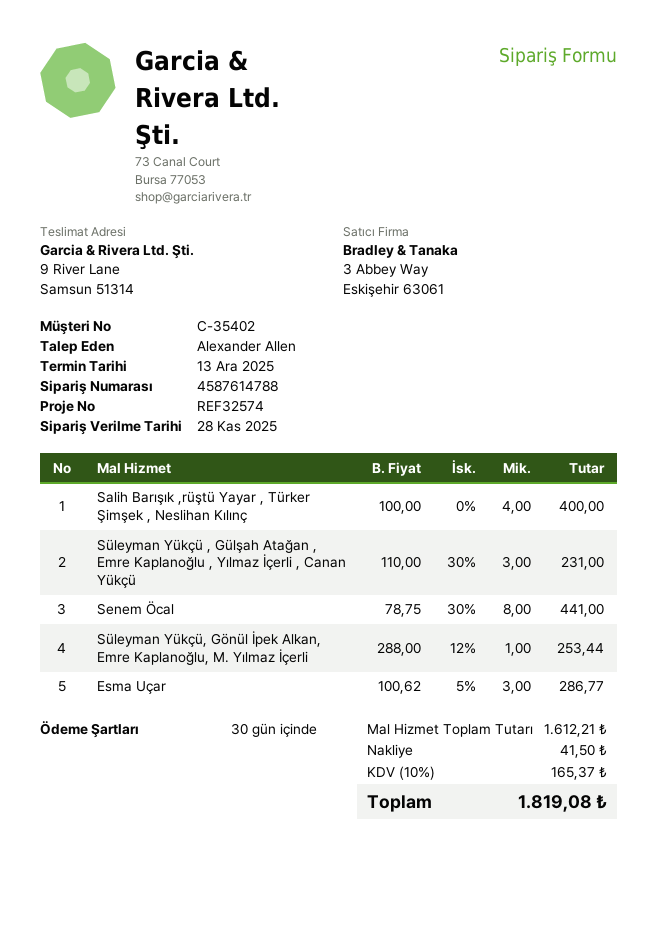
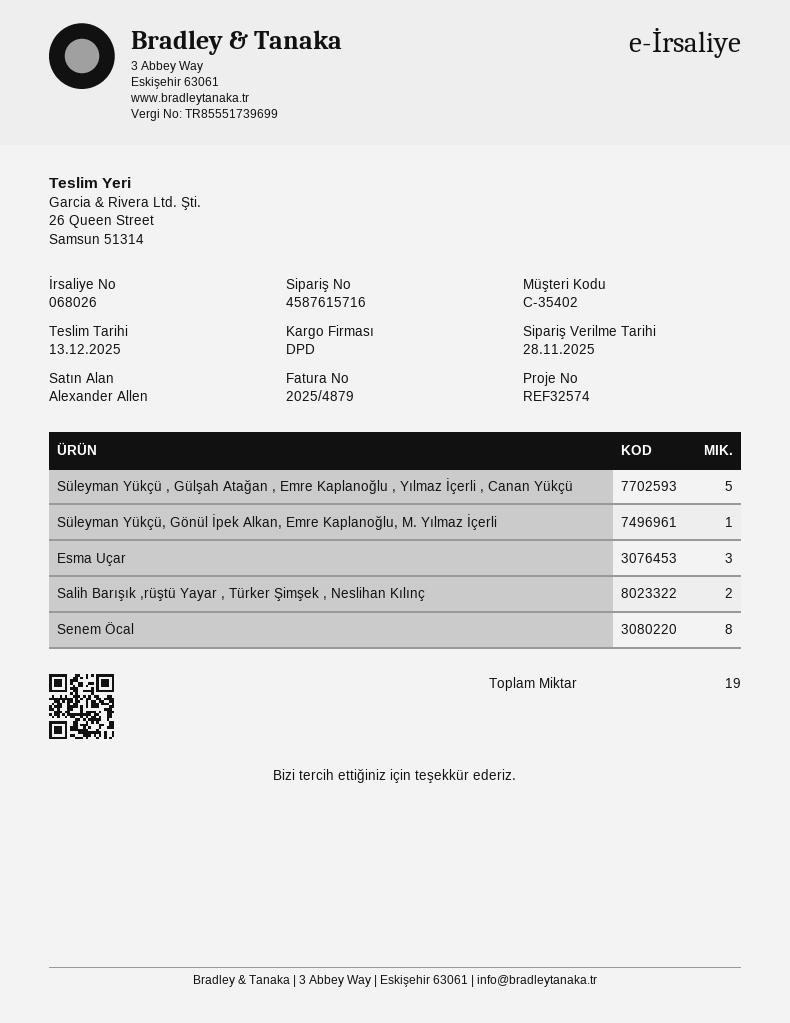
order number: 4587614788 -> 4587615716
ship to: 9 River Lane, Samsun 51314 -> 26 Queen Street, Samsun 51314
Salih Barışık ,rüştü Yayar , Türker Şimşek , Neslihan Kılınç: 4 -> 2
Süleyman Yükçü , Gülşah Atağan , Emre Kaplanoğlu , Yılmaz İçerli , Canan Yükçü: 3 -> 5

